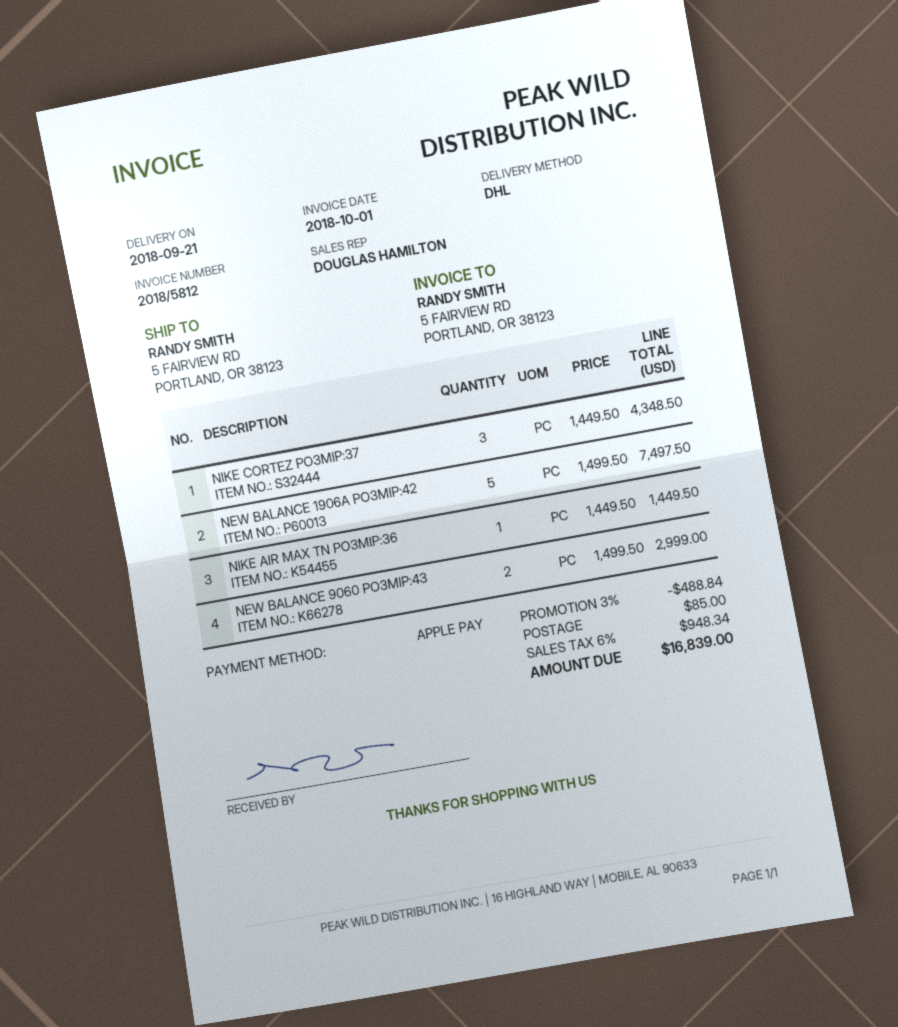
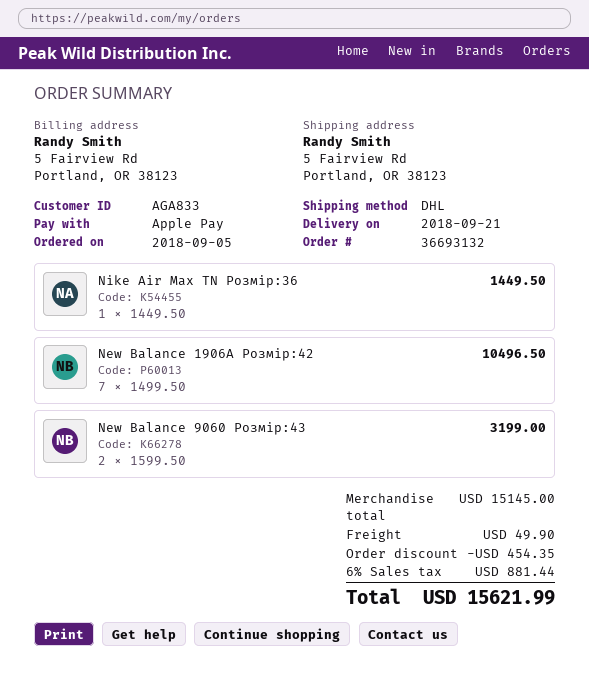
NIKE CORTEZ РОЗМІР:37: 3 x 1449.50 = 4348.50 -> none
NEW BALANCE 1906A РОЗМІР:42: 5 x 1499.50 = 7497.50 -> 7 x 1499.50 = 10496.50
NEW BALANCE 9060 РОЗМІР:43: 2 x 1499.50 = 2999.00 -> 2 x 1599.50 = 3199.00
discount: 488.84 -> 454.35
shipping: 85.00 -> 49.90
tax: 6% = 948.34 -> 6% = 881.44
total: 16839.00 -> 15621.99

